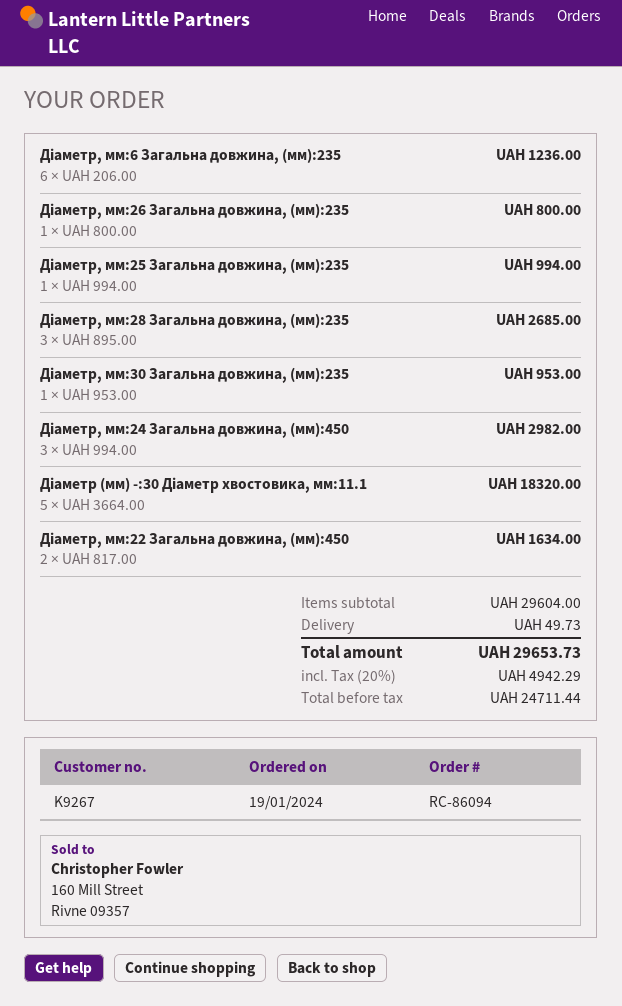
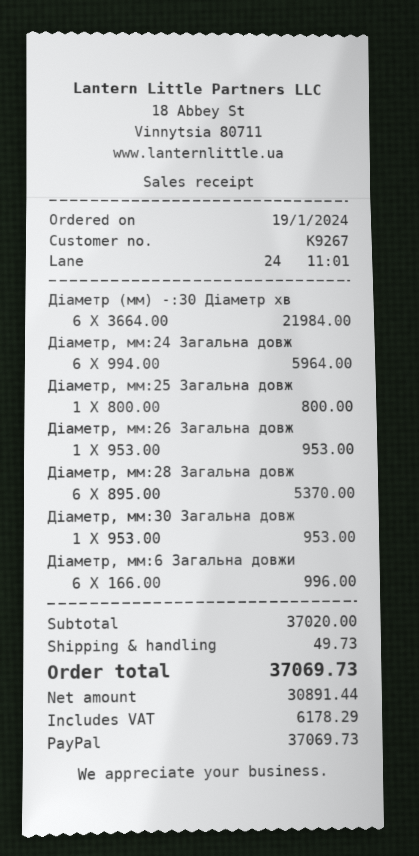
Діаметр, мм:6 Загальна довжина, (мм):235: 6 x 206.00 = 1236.00 -> 6 x 166.00 = 996.00
Діаметр, мм:26 Загальна довжина, (мм):235: 1 x 800.00 = 800.00 -> 1 x 953.00 = 953.00
Діаметр, мм:25 Загальна довжина, (мм):235: 1 x 994.00 = 994.00 -> 1 x 800.00 = 800.00
Діаметр, мм:28 Загальна довжина, (мм):235: 3 x 895.00 = 2685.00 -> 6 x 895.00 = 5370.00
Діаметр, мм:24 Загальна довжина, (мм):450: 3 x 994.00 = 2982.00 -> 6 x 994.00 = 5964.00
Діаметр (мм) -:30 Діаметр хвостовика, мм:11.1: 5 x 3664.00 = 18320.00 -> 6 x 3664.00 = 21984.00
Діаметр, мм:22 Загальна довжина, (мм):450: 2 x 817.00 = 1634.00 -> none
subtotal: 29604.00 -> 37020.00
net: 24711.44 -> 30891.44
tax: 4942.29 -> 6178.29
total: 29653.73 -> 37069.73

